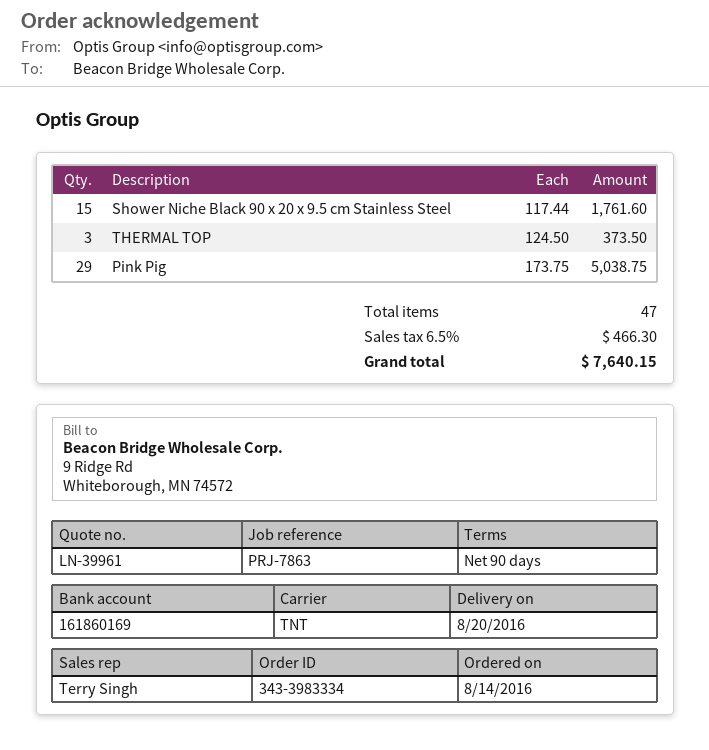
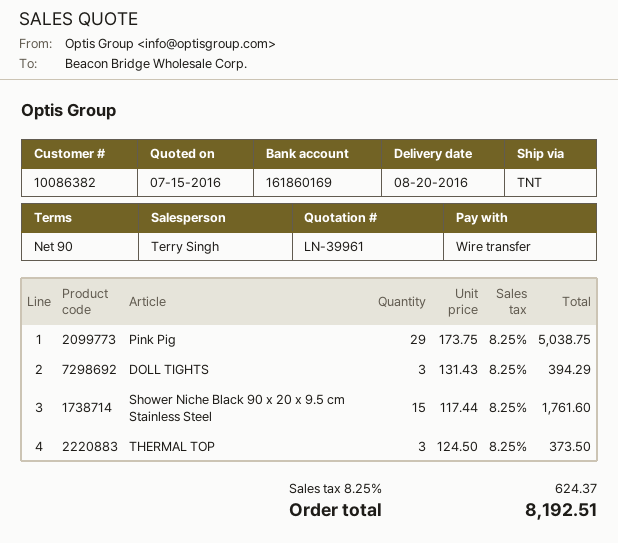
DOLL TIGHTS: none -> 3 x 131.43 = 394.29
tax: 6.5% = 466.30 -> 8.25% = 624.37
total: 7640.15 -> 8192.51

